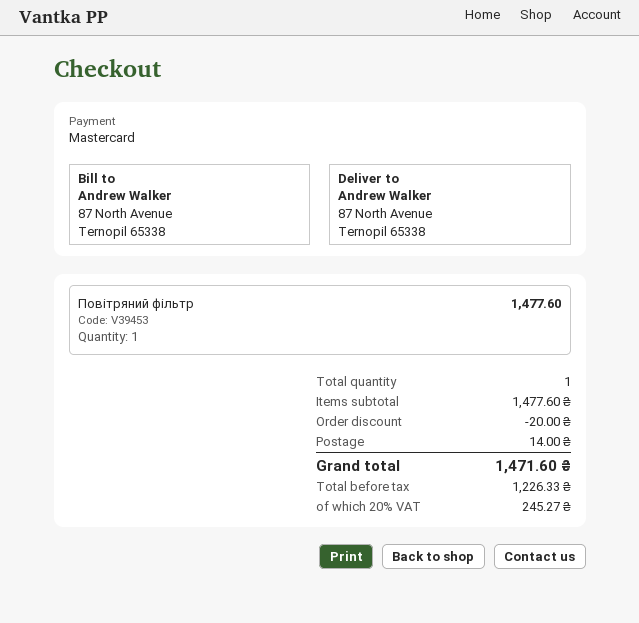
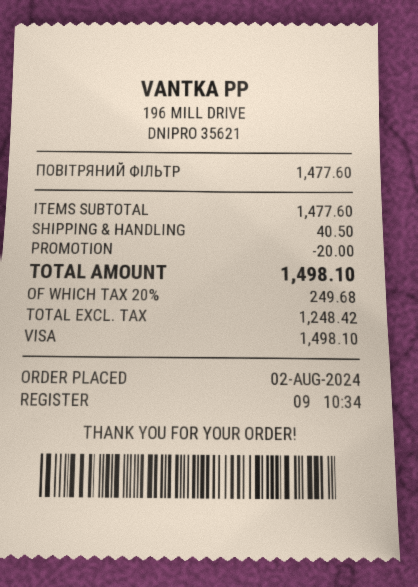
payment method: Mastercard -> Visa
shipping: 14.00 -> 40.50
net: 1226.33 -> 1248.42
tax: 20% = 245.27 -> 20% = 249.68
total: 1471.60 -> 1498.10

